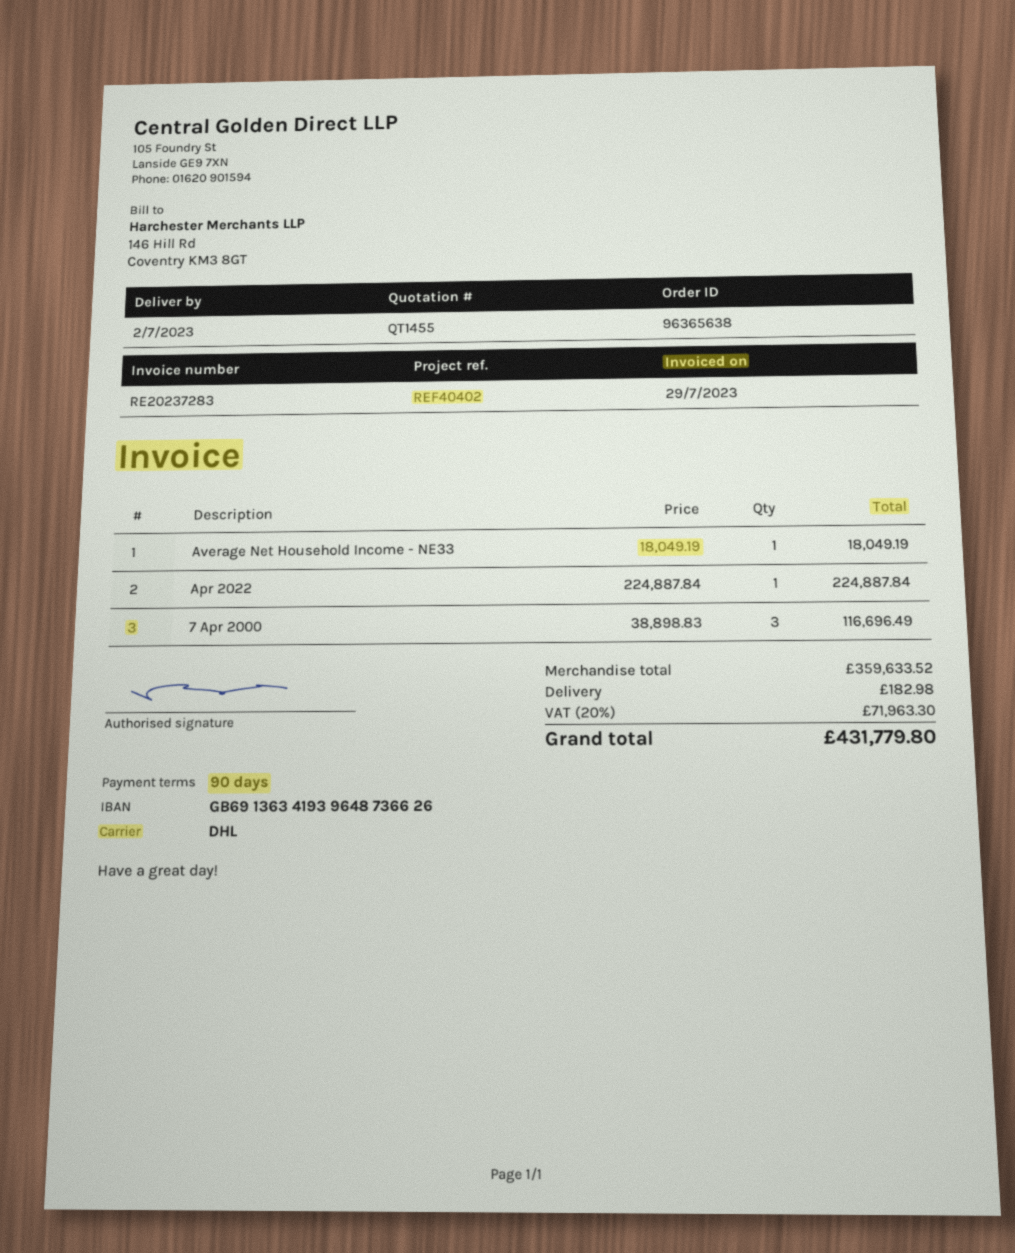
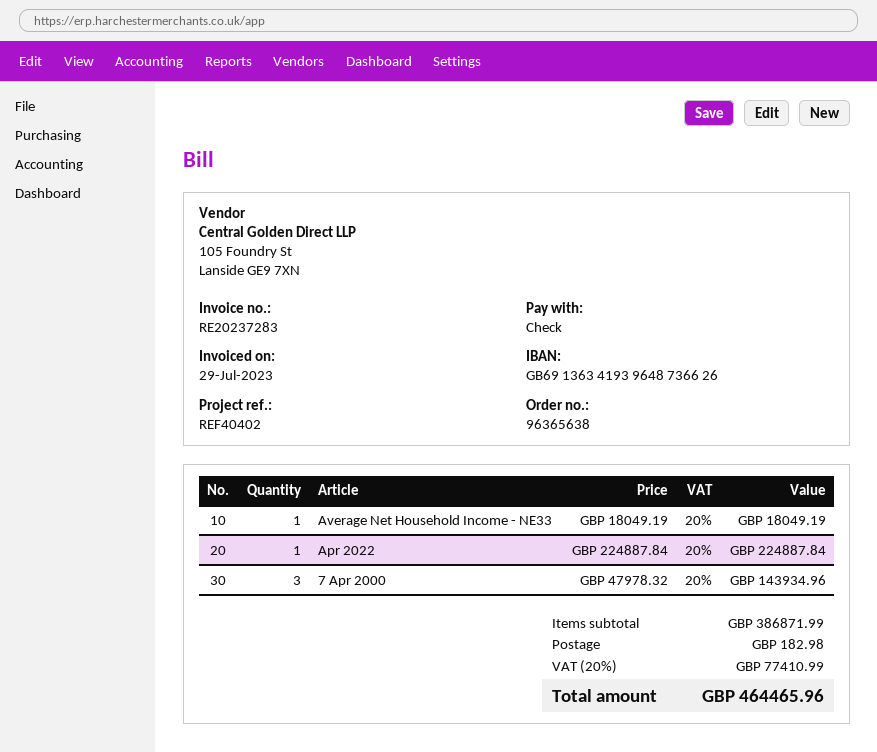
7 Apr 2000: 3 x 38898.83 = 116696.49 -> 3 x 47978.32 = 143934.96
subtotal: 359633.52 -> 386871.99
tax: 20% = 71963.30 -> 20% = 77410.99
total: 431779.80 -> 464465.96

